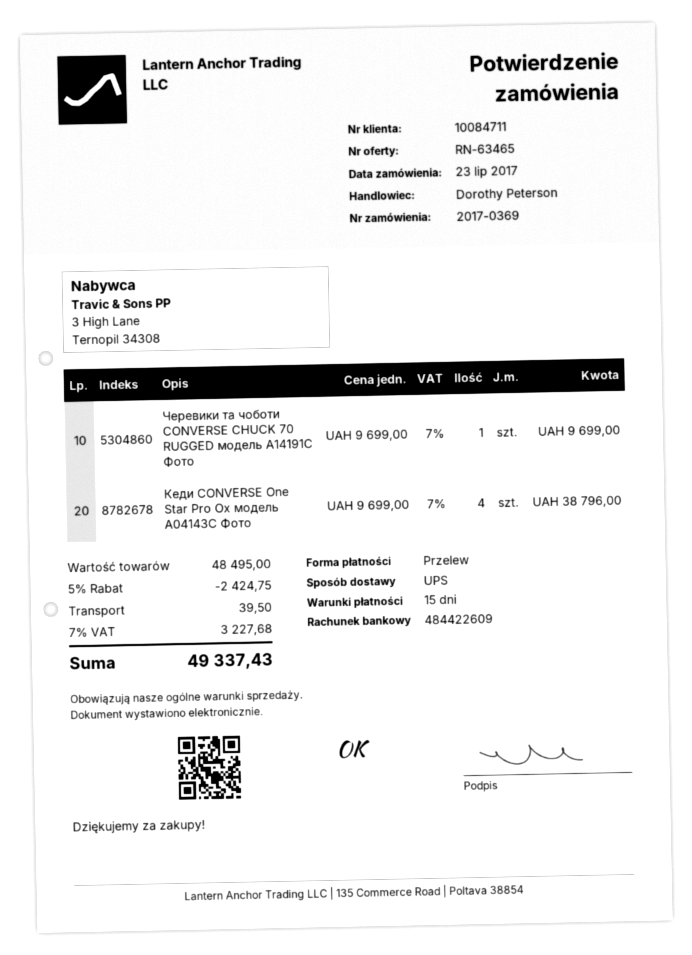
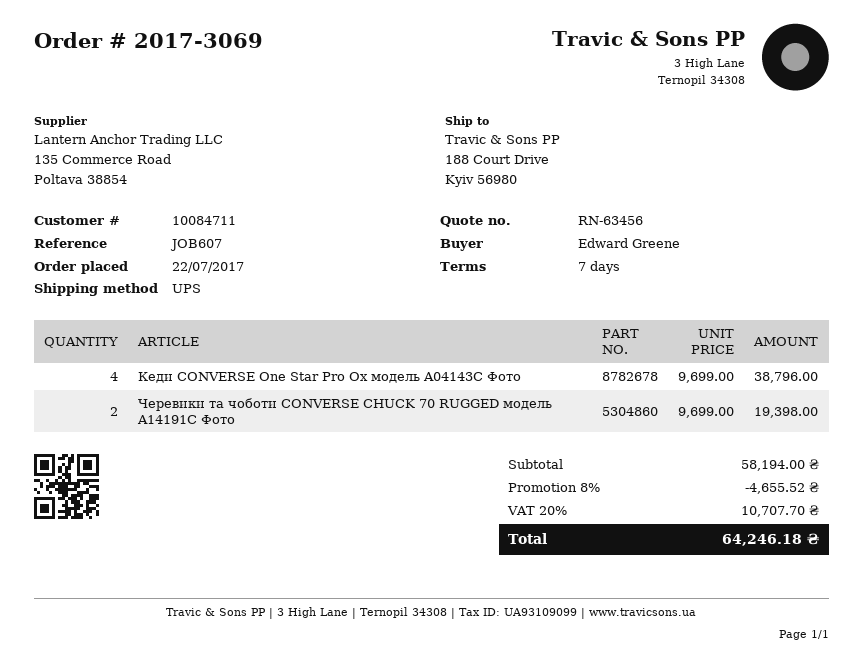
quote number: RN-63465 -> RN-63456
order number: 2017-0369 -> 2017-3069
order date: 2017-07-23 -> 2017-07-22
payment terms: 15 days -> 7 days
Черевики та чоботи CONVERSE CHUCK 70 RUGGED модель A14191C Фото: 1 x 9699.00 = 9699.00 -> 2 x 9699.00 = 19398.00
subtotal: 48495.00 -> 58194.00
discount: 5% = 2424.75 -> 8% = 4655.52
shipping: 39.50 -> none
tax: 7% = 3227.68 -> 20% = 10707.70
total: 49337.43 -> 64246.18

